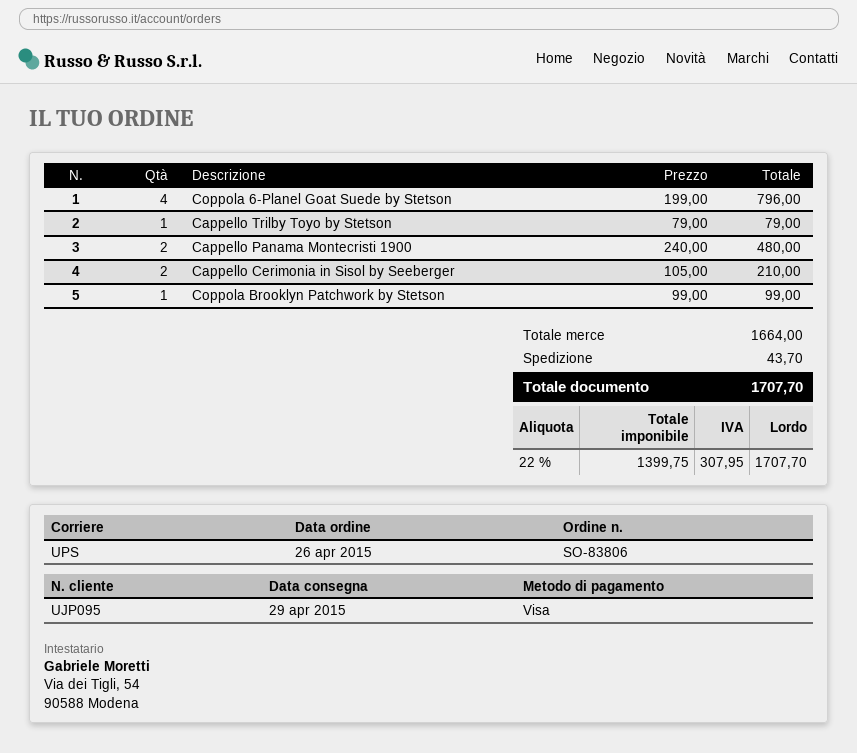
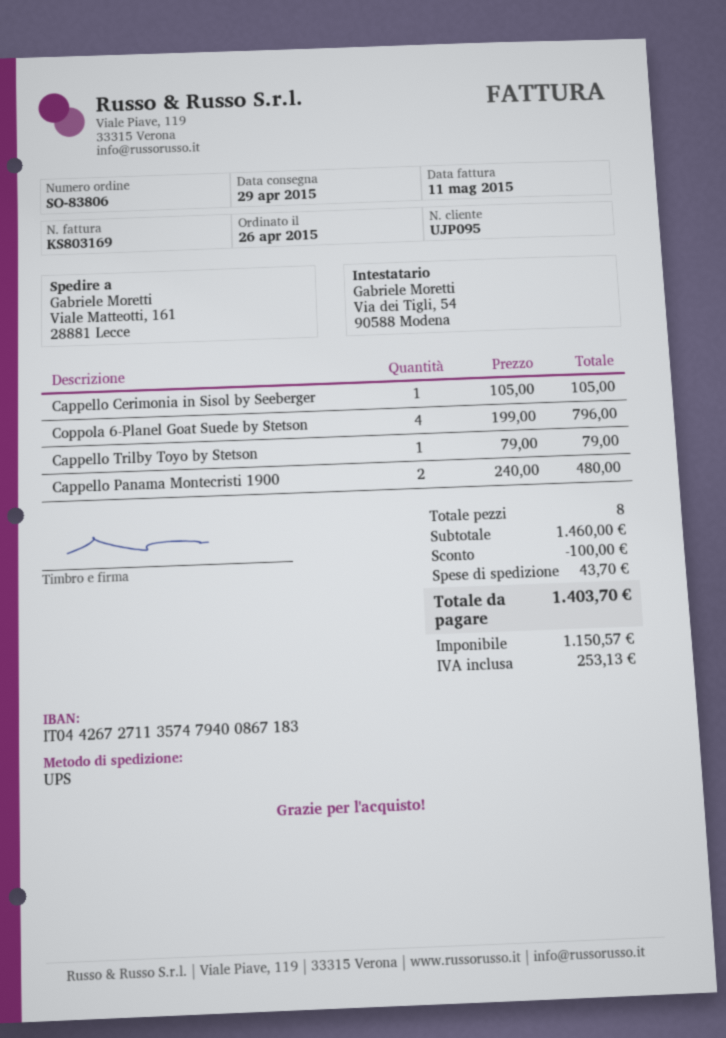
Cappello Cerimonia in Sisol by Seeberger: 2 x 105.00 = 210.00 -> 1 x 105.00 = 105.00
Coppola Brooklyn Patchwork by Stetson: 1 x 99.00 = 99.00 -> none
subtotal: 1664.00 -> 1460.00
discount: none -> 100.00
net: 1399.75 -> 1150.57
tax: 307.95 -> 253.13
total: 1707.70 -> 1403.70

